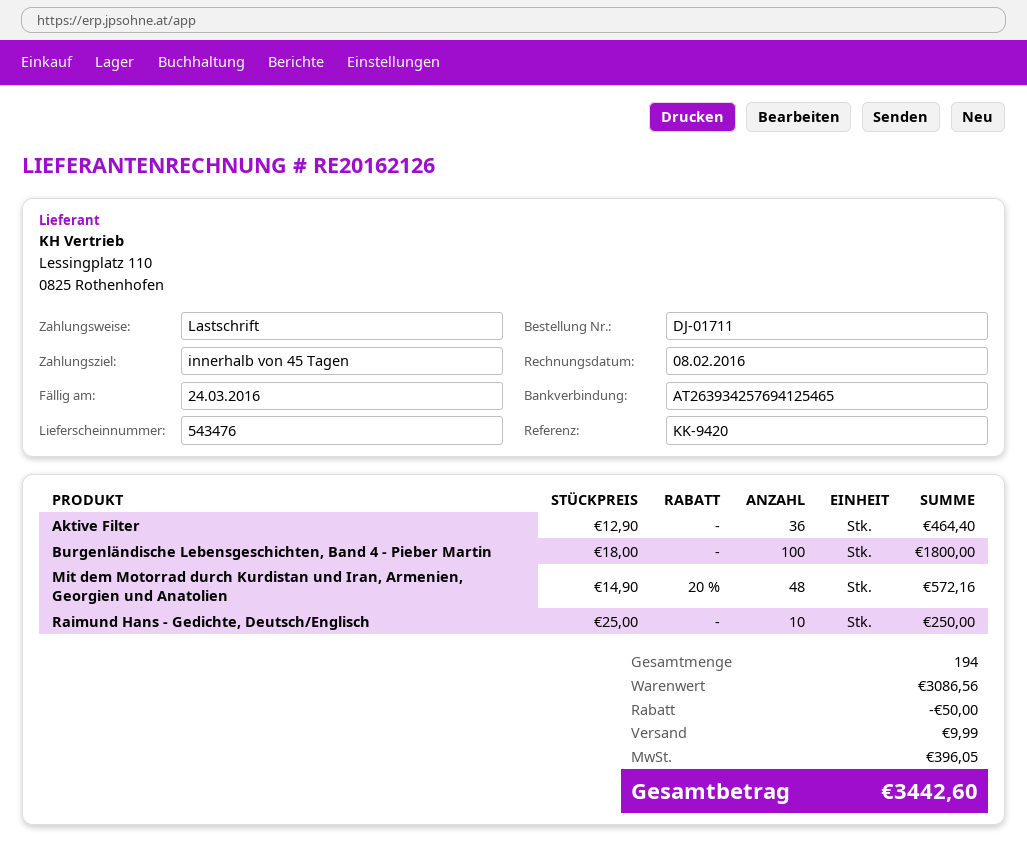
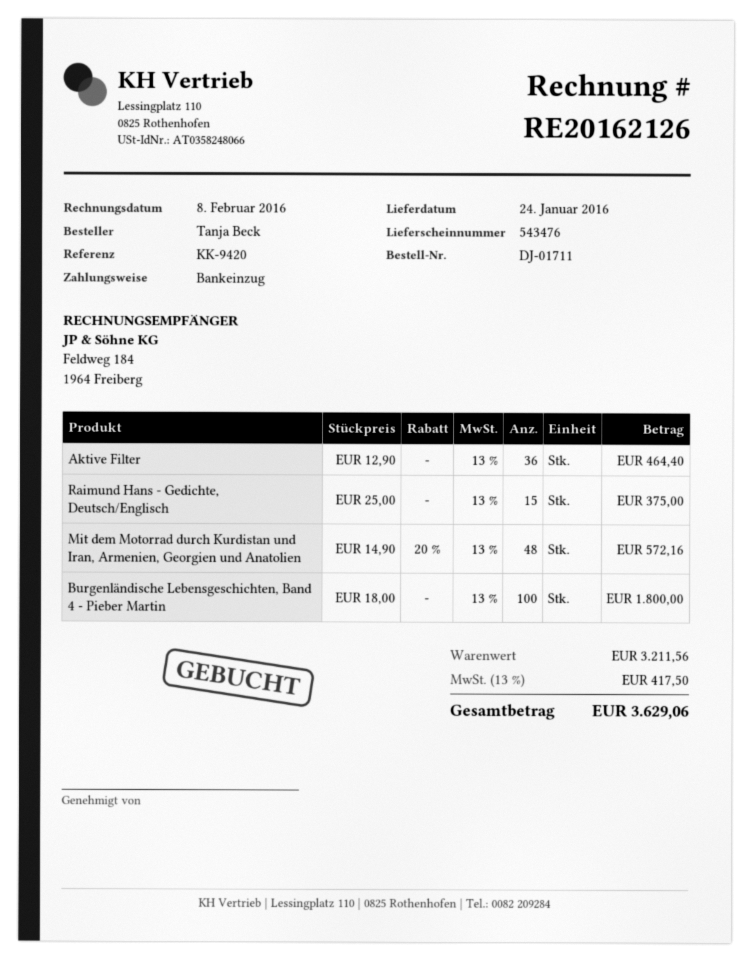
Raimund Hans - Gedichte, Deutsch/Englisch: 10 x 25.00 = 250.00 -> 15 x 25.00 = 375.00
subtotal: 3086.56 -> 3211.56
discount: 50.00 -> none
shipping: 9.99 -> none
tax: 396.05 -> 417.50
total: 3442.60 -> 3629.06

